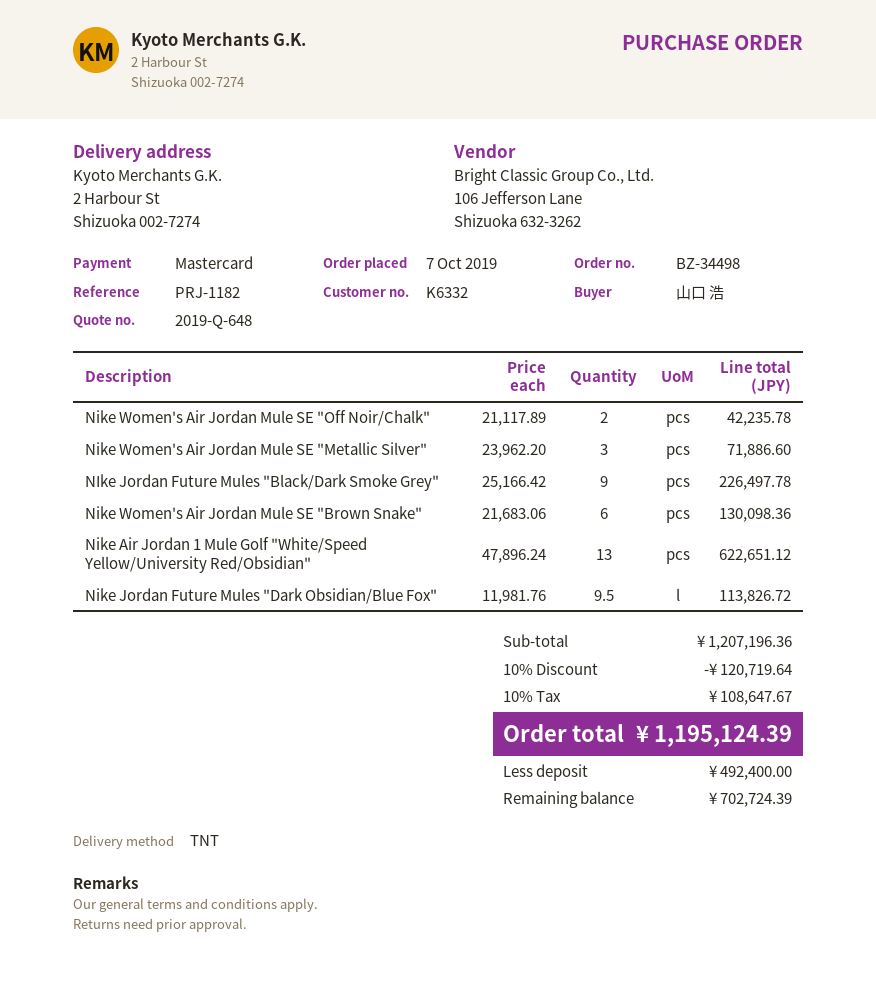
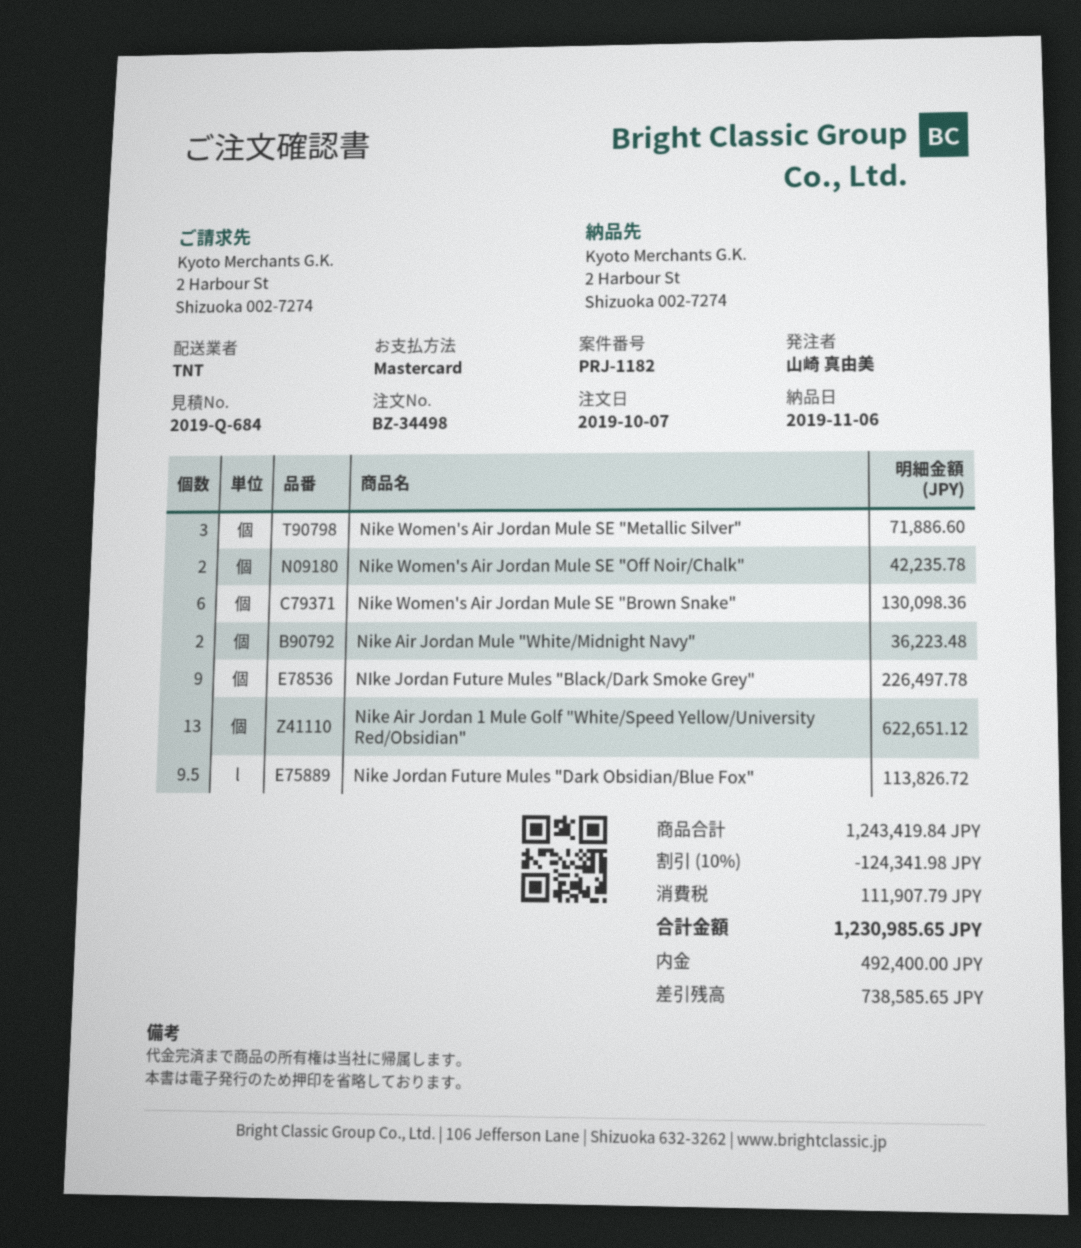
quote number: 2019-Q-648 -> 2019-Q-684
ordered by: 山口 浩 -> 山崎 真由美
Nike Air Jordan Mule "White/Midnight Navy": none -> 2 for 36223.48
subtotal: 1207196.36 -> 1243419.84
discount: 10% = 120719.64 -> 10% = 124341.98
tax: 108647.67 -> 111907.79
total: 1195124.39 -> 1230985.65
balance: 702724.39 -> 738585.65

